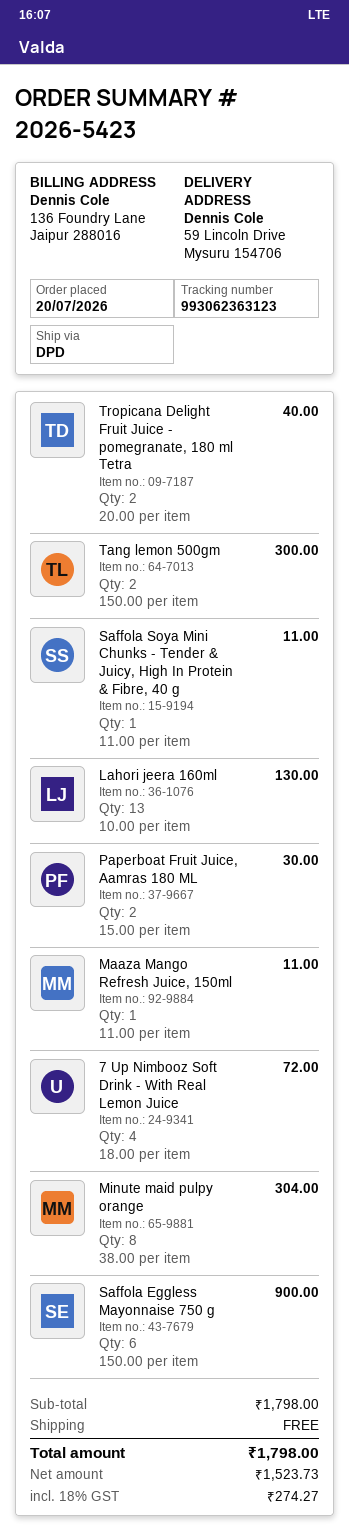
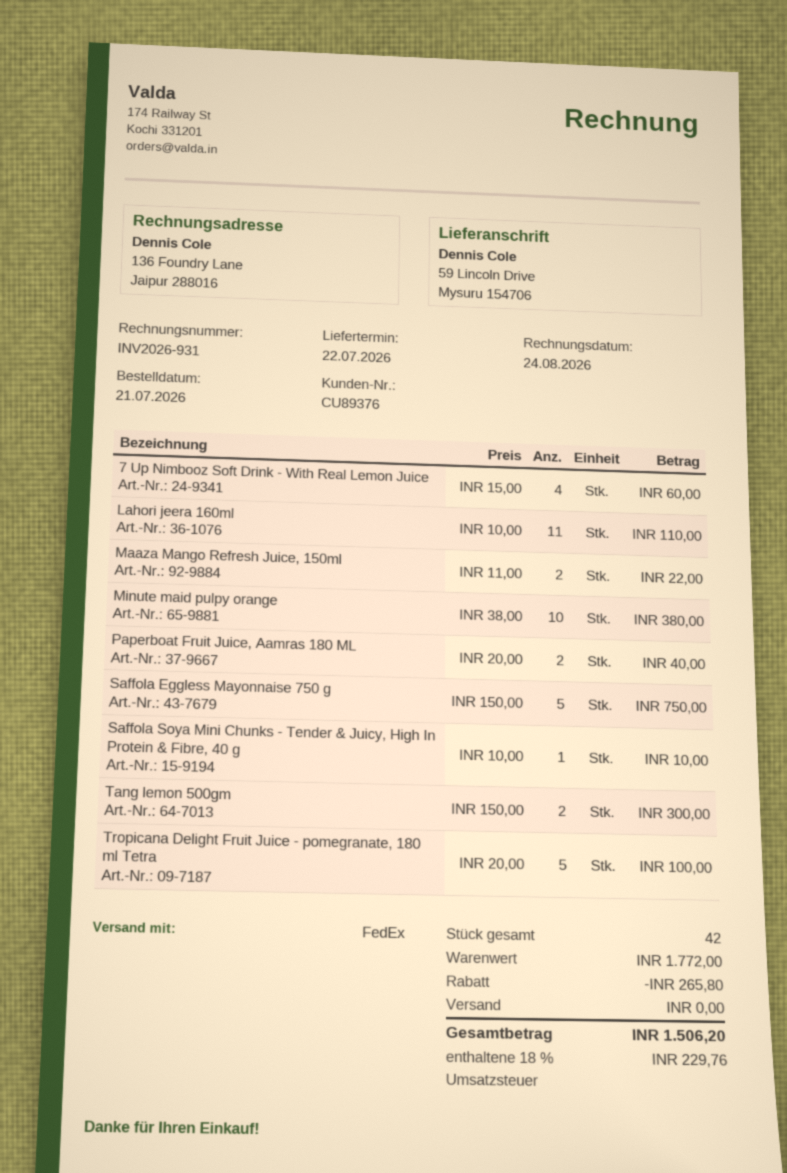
order date: 2026-07-20 -> 2026-07-21
shipping method: DPD -> FedEx
Tropicana Delight Fruit Juice - pomegranate, 180 ml Tetra: 2 x 20.00 = 40.00 -> 5 x 20.00 = 100.00
Saffola Soya Mini Chunks - Tender & Juicy, High In Protein & Fibre, 40 g: 1 x 11.00 = 11.00 -> 1 x 10.00 = 10.00
Lahori jeera 160ml: 13 x 10.00 = 130.00 -> 11 x 10.00 = 110.00
Paperboat Fruit Juice, Aamras 180 ML: 2 x 15.00 = 30.00 -> 2 x 20.00 = 40.00
Maaza Mango Refresh Juice, 150ml: 1 x 11.00 = 11.00 -> 2 x 11.00 = 22.00
7 Up Nimbooz Soft Drink - With Real Lemon Juice: 4 x 18.00 = 72.00 -> 4 x 15.00 = 60.00
Minute maid pulpy orange: 8 x 38.00 = 304.00 -> 10 x 38.00 = 380.00
Saffola Eggless Mayonnaise 750 g: 6 x 150.00 = 900.00 -> 5 x 150.00 = 750.00
subtotal: 1798.00 -> 1772.00
discount: none -> 265.80
tax: 18% = 274.27 -> 18% = 229.76
total: 1798.00 -> 1506.20

